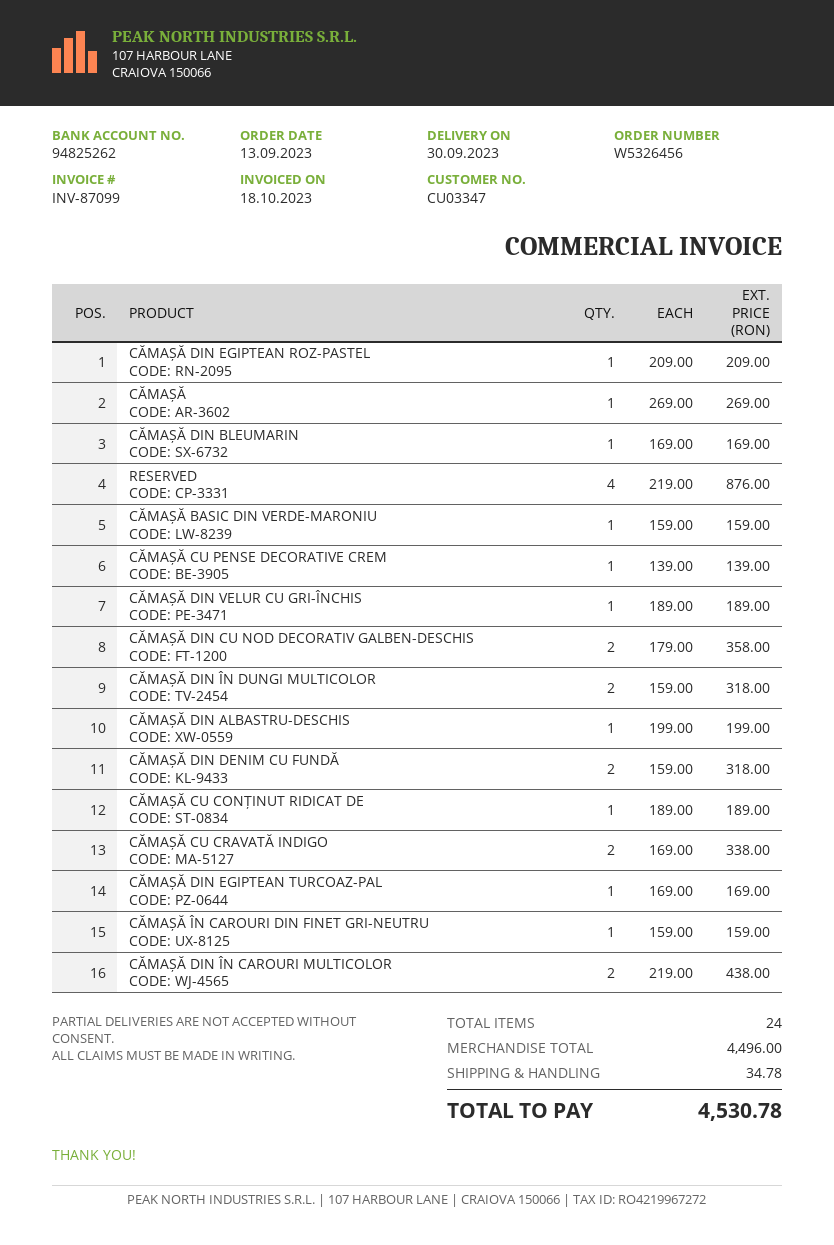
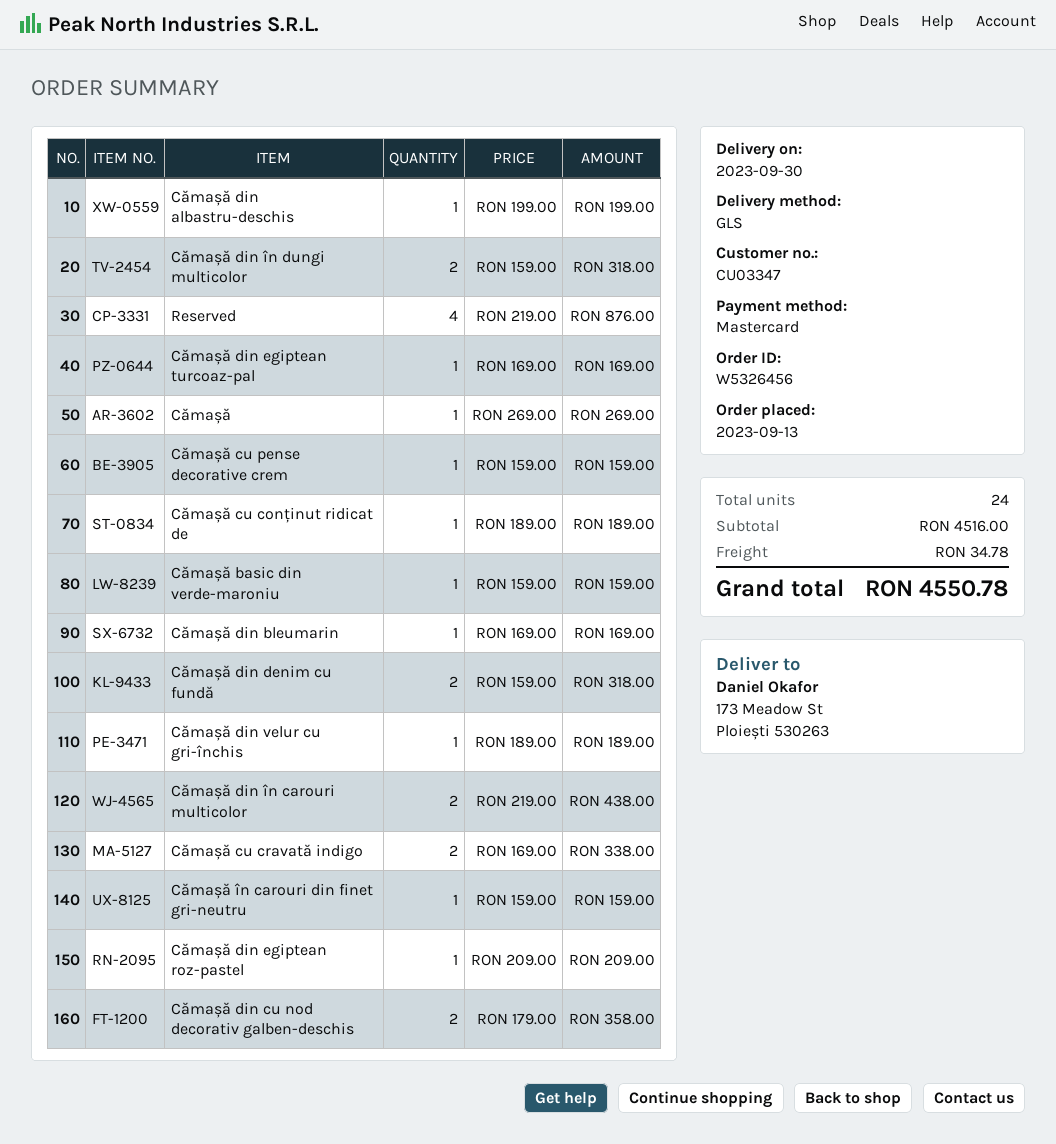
CĂMAȘĂ CU PENSE DECORATIVE CREM: 1 x 139.00 = 139.00 -> 1 x 159.00 = 159.00
subtotal: 4496.00 -> 4516.00
total: 4530.78 -> 4550.78

